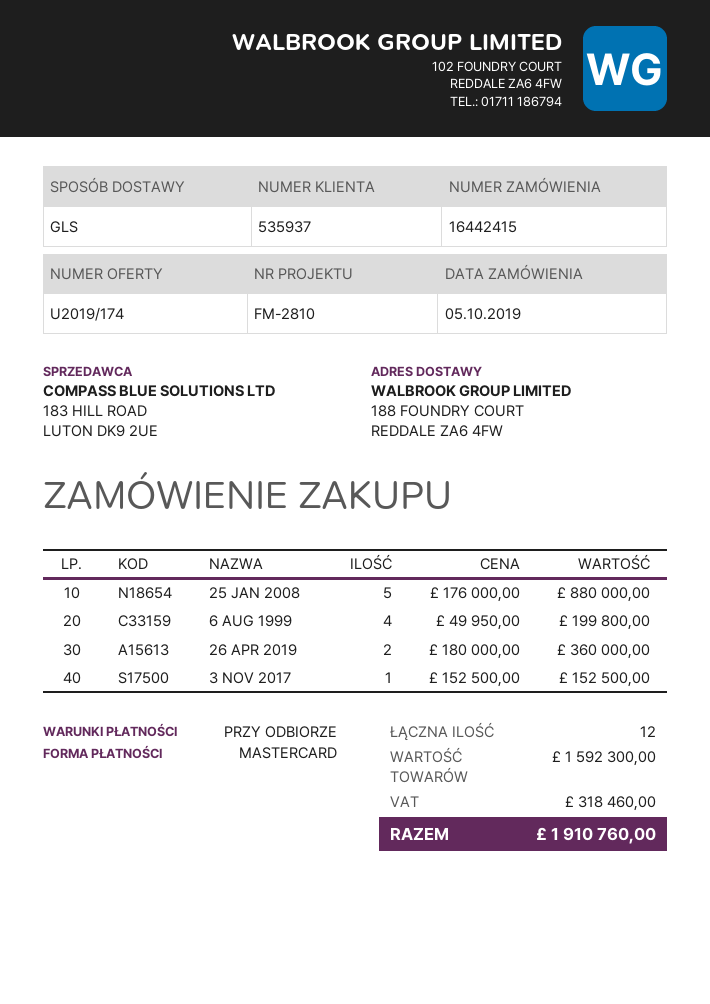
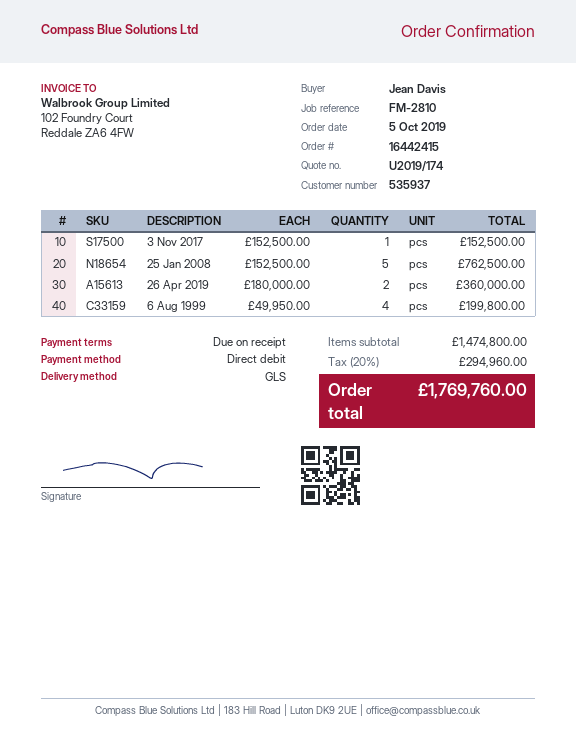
payment method: Mastercard -> direct debit
25 JAN 2008: 5 x 176000.00 = 880000.00 -> 5 x 152500.00 = 762500.00
subtotal: 1592300.00 -> 1474800.00
tax: 318460.00 -> 294960.00
total: 1910760.00 -> 1769760.00

